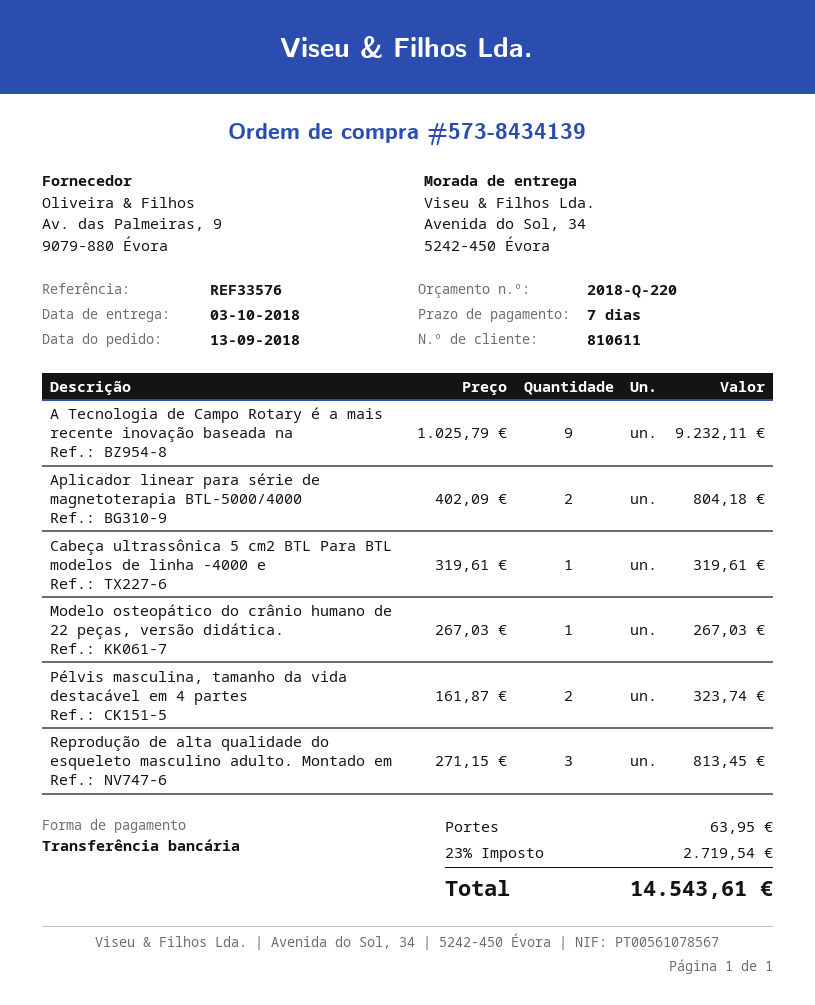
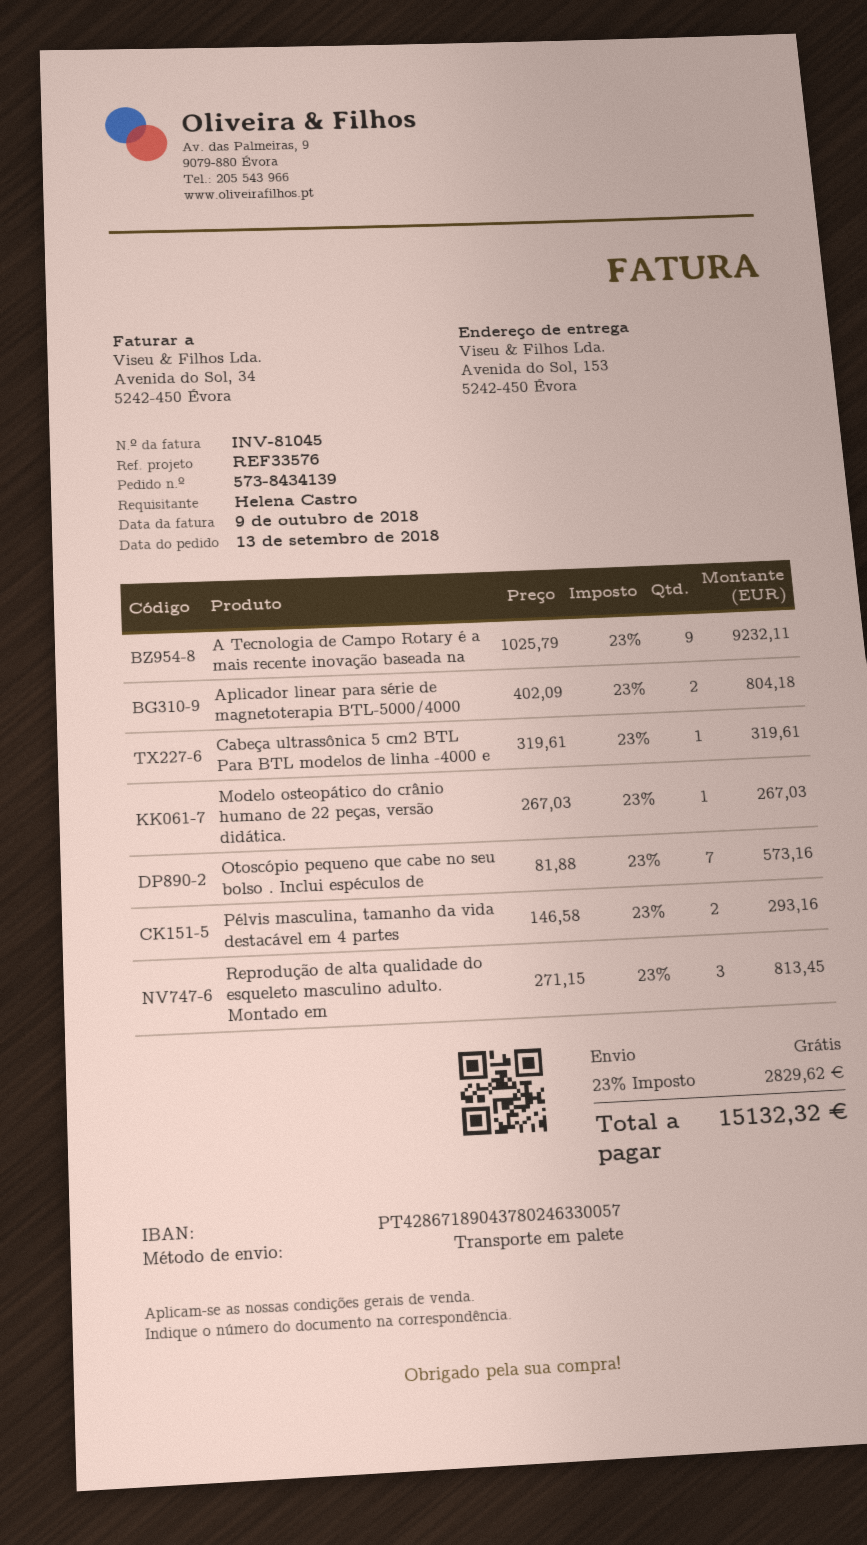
ship to: Avenida do Sol, 34, 5242-450 Évora -> Avenida do Sol, 153, 5242-450 Évora
Pélvis masculina, tamanho da vida destacável em 4 partes: 2 x 161.87 = 323.74 -> 2 x 146.58 = 293.16
Otoscópio pequeno que cabe no seu bolso . Inclui espéculos de: none -> 7 x 81.88 = 573.16
shipping: 63.95 -> 0.00
tax: 23% = 2719.54 -> 23% = 2829.62
total: 14543.61 -> 15132.32

